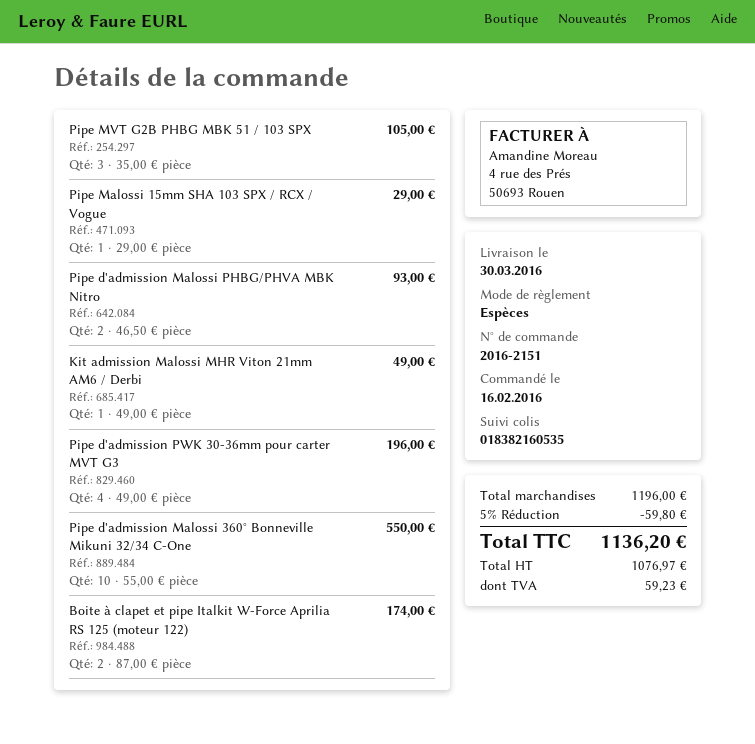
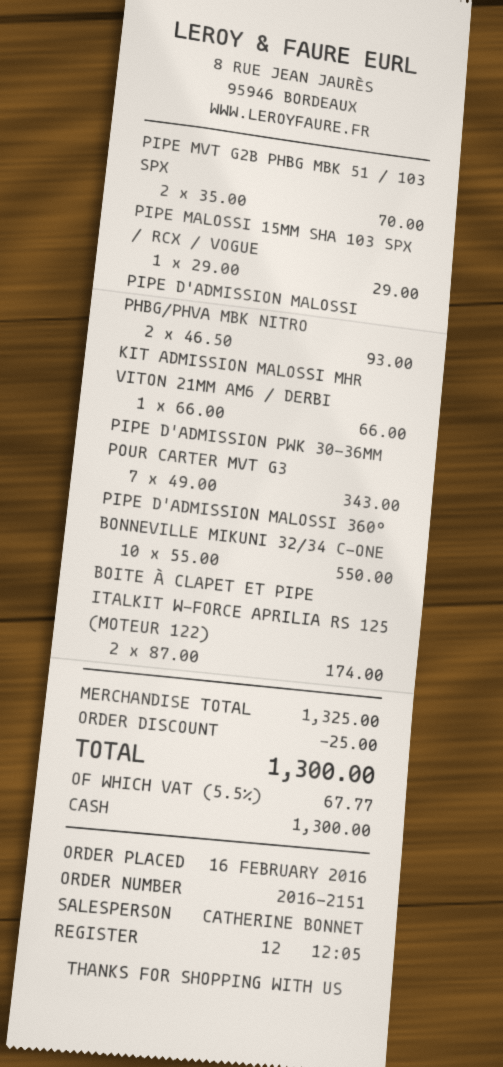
Pipe MVT G2B PHBG MBK 51 / 103 SPX: 3 x 35.00 = 105.00 -> 2 x 35.00 = 70.00
Kit admission Malossi MHR Viton 21mm AM6 / Derbi: 1 x 49.00 = 49.00 -> 1 x 66.00 = 66.00
Pipe d'admission PWK 30-36mm pour carter MVT G3: 4 x 49.00 = 196.00 -> 7 x 49.00 = 343.00
subtotal: 1196.00 -> 1325.00
discount: 59.80 -> 25.00
tax: 59.23 -> 67.77
total: 1136.20 -> 1300.00

